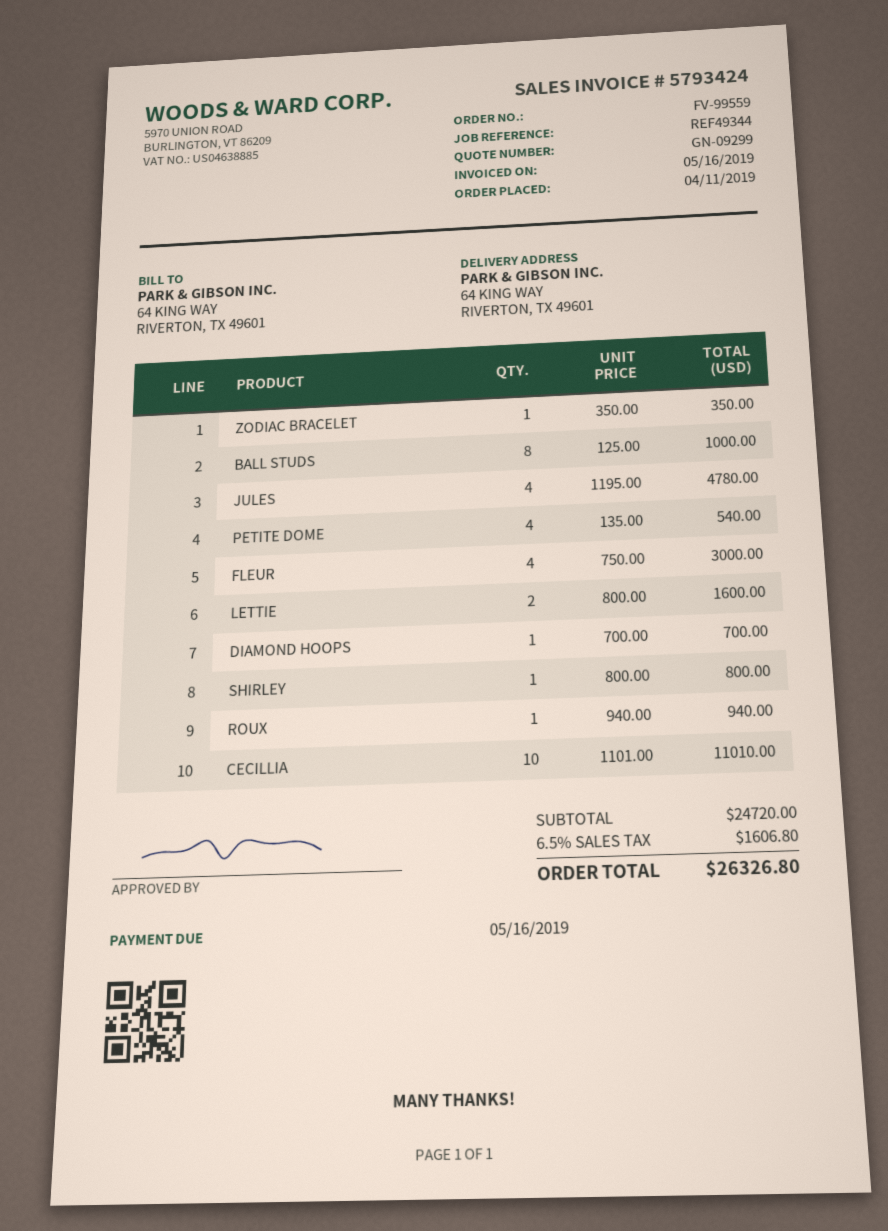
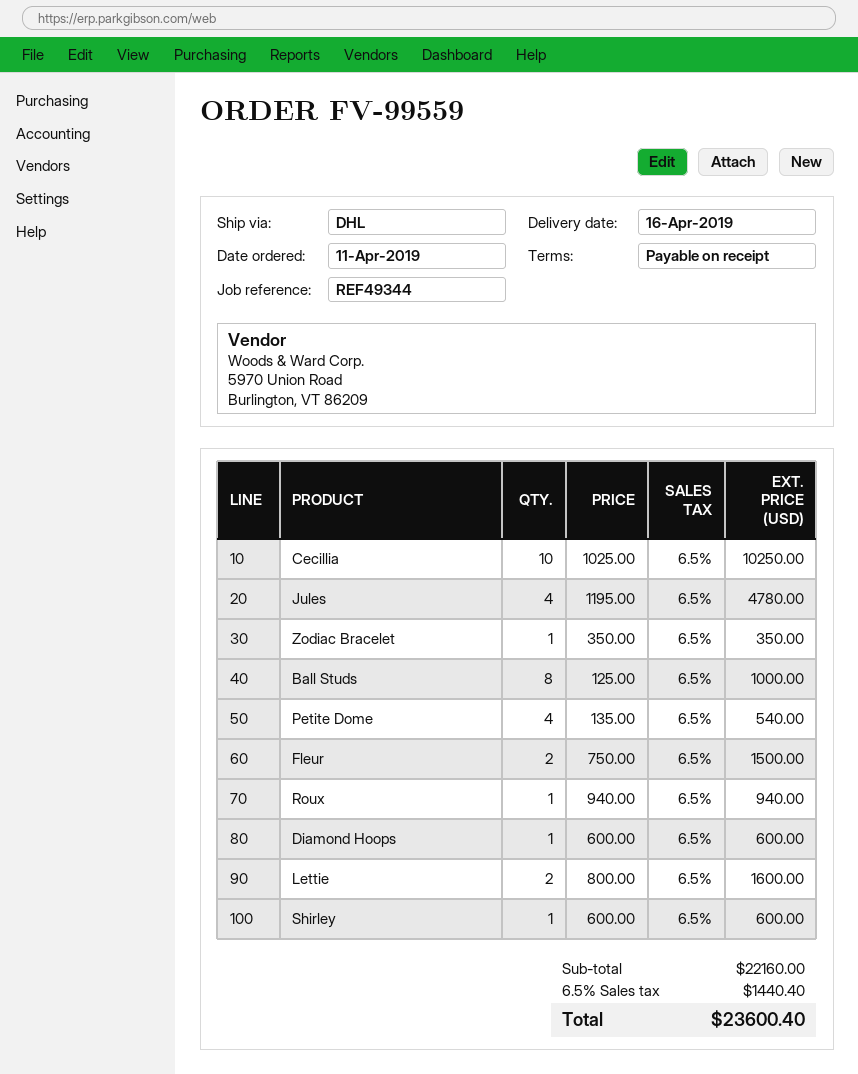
FLEUR: 4 x 750.00 = 3000.00 -> 2 x 750.00 = 1500.00
DIAMOND HOOPS: 1 x 700.00 = 700.00 -> 1 x 600.00 = 600.00
SHIRLEY: 1 x 800.00 = 800.00 -> 1 x 600.00 = 600.00
CECILLIA: 10 x 1101.00 = 11010.00 -> 10 x 1025.00 = 10250.00
subtotal: 24720.00 -> 22160.00
tax: 6.5% = 1606.80 -> 6.5% = 1440.40
total: 26326.80 -> 23600.40

